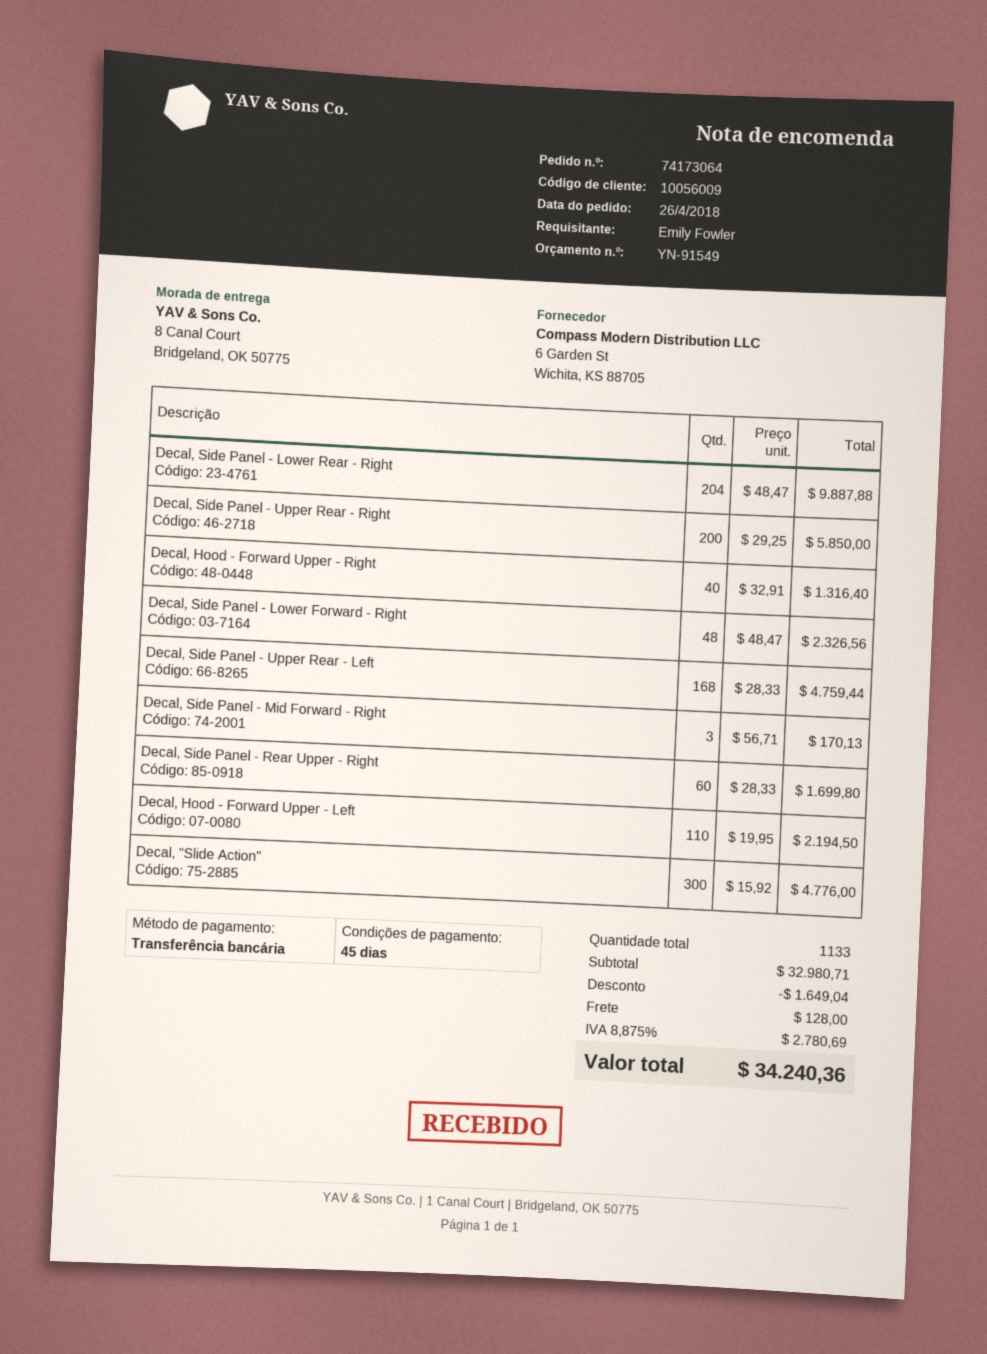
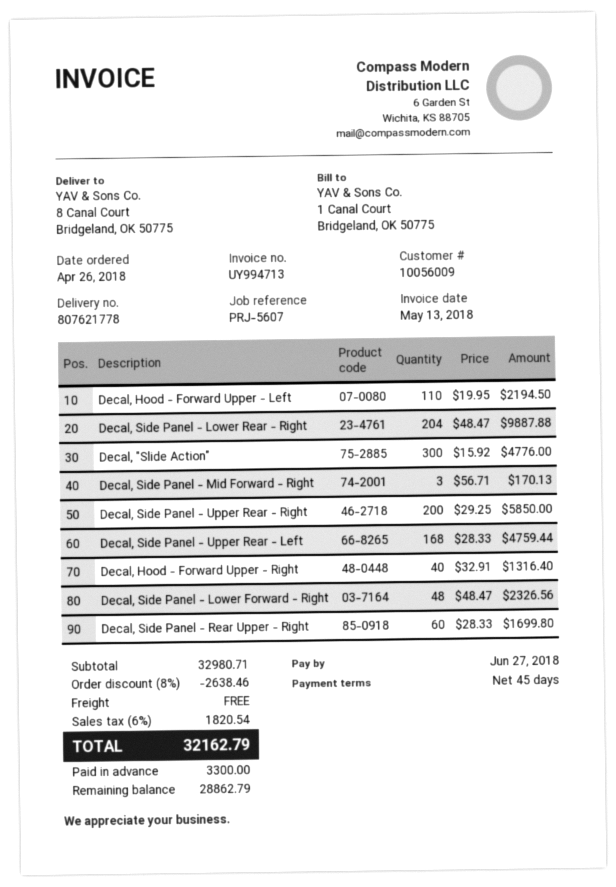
discount: 1649.04 -> 2638.46
shipping: 128.00 -> 0.00
tax: 8.875% = 2780.69 -> 6% = 1820.54
total: 34240.36 -> 32162.79

